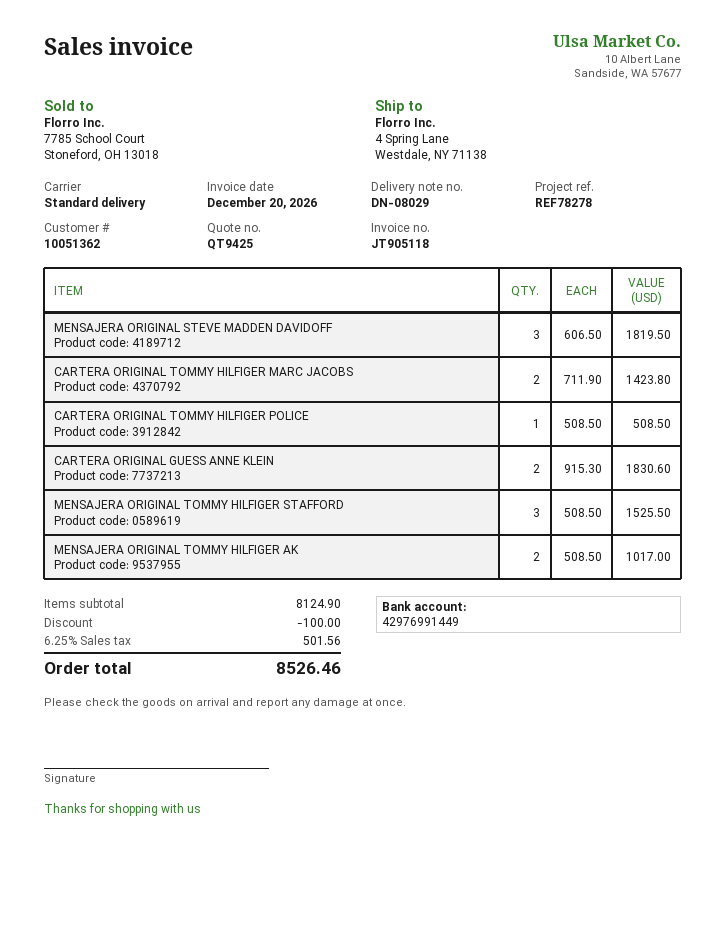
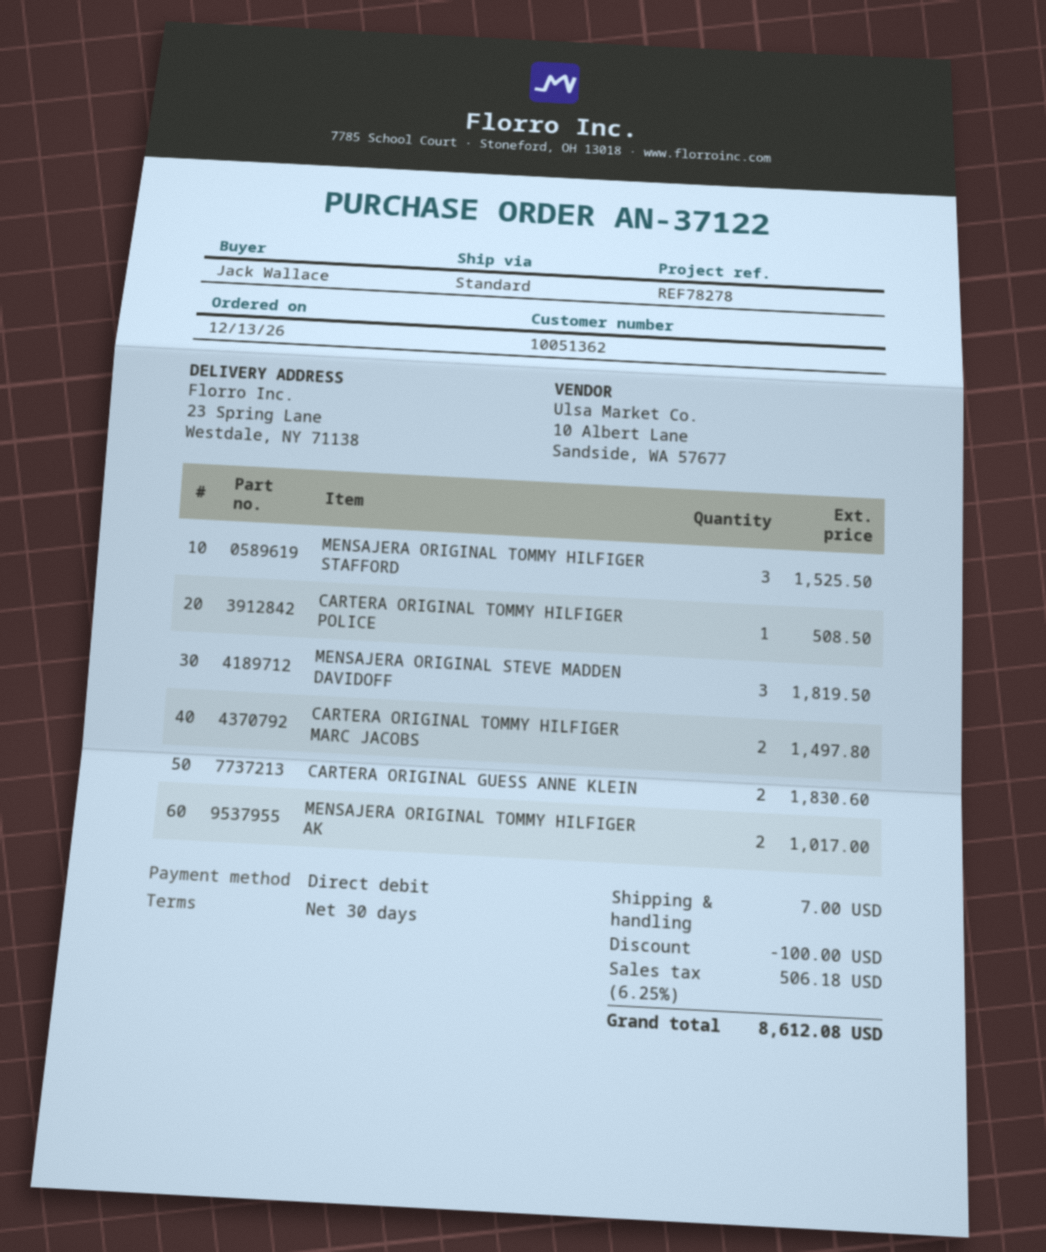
ship to: 4 Spring Lane, Westdale, NY 71138 -> 23 Spring Lane, Westdale, NY 71138
CARTERA ORIGINAL TOMMY HILFIGER MARC JACOBS: 2 for 1423.80 -> 2 for 1497.80
shipping: none -> 7.00
tax: 6.25% = 501.56 -> 6.25% = 506.18
total: 8526.46 -> 8612.08

